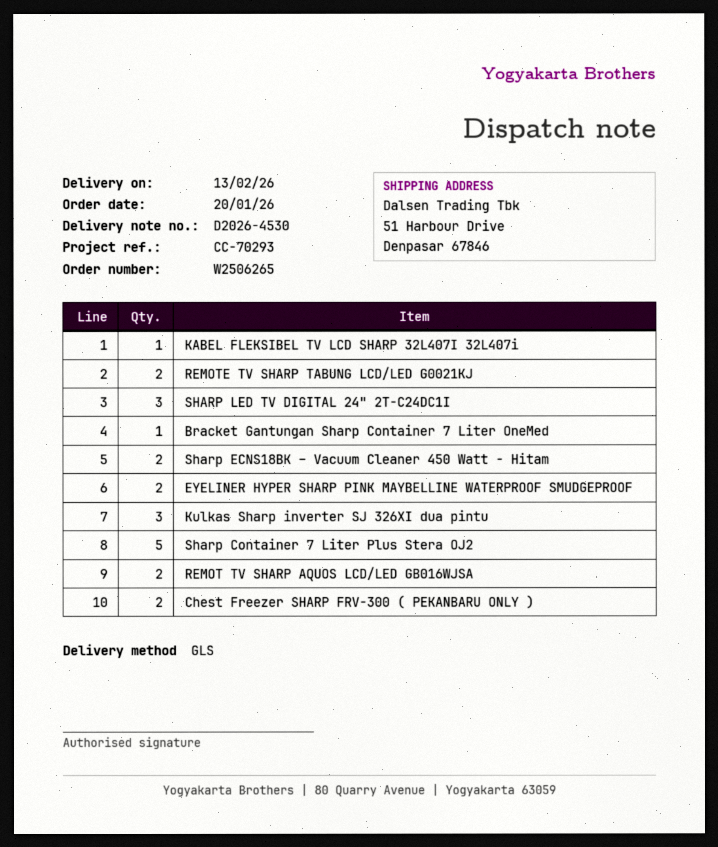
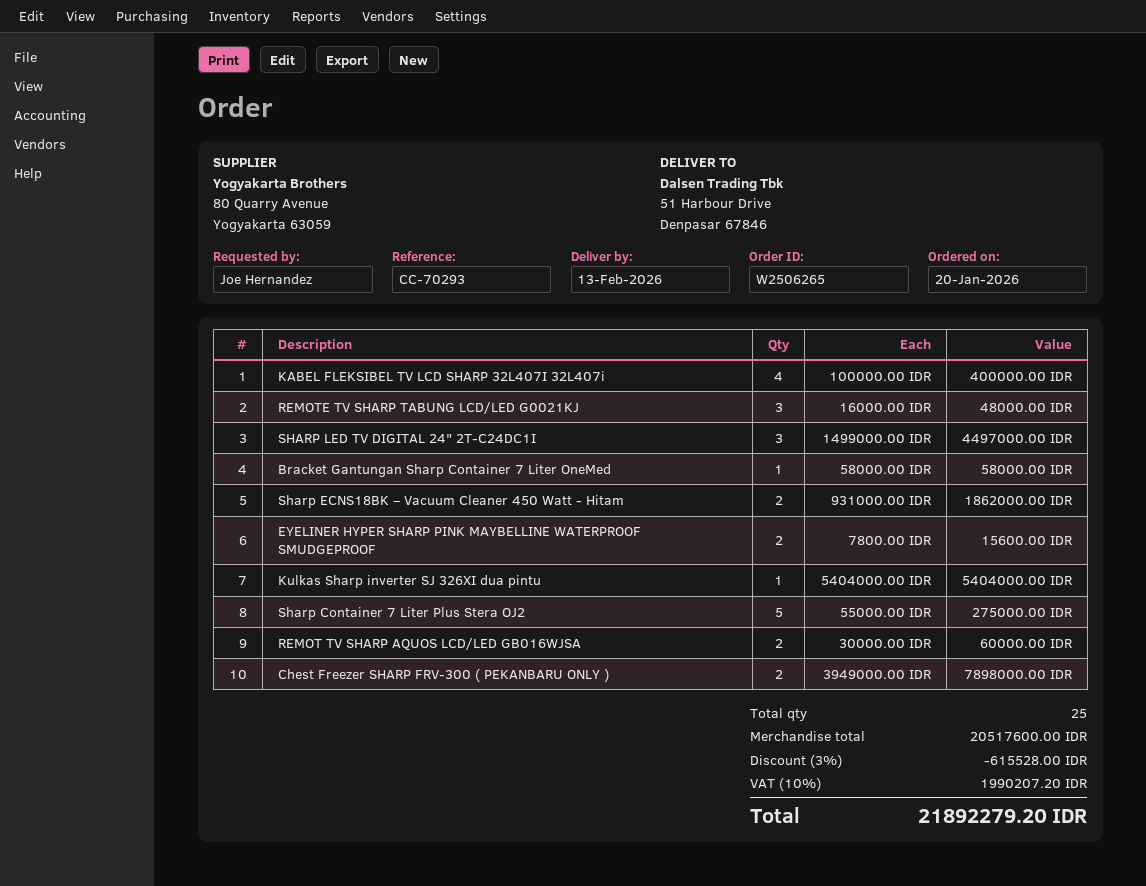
KABEL FLEKSIBEL TV LCD SHARP 32L407I 32L407i: 1 -> 4
REMOTE TV SHARP TABUNG LCD/LED G0021KJ: 2 -> 3
Kulkas Sharp inverter SJ 326XI dua pintu: 3 -> 1

